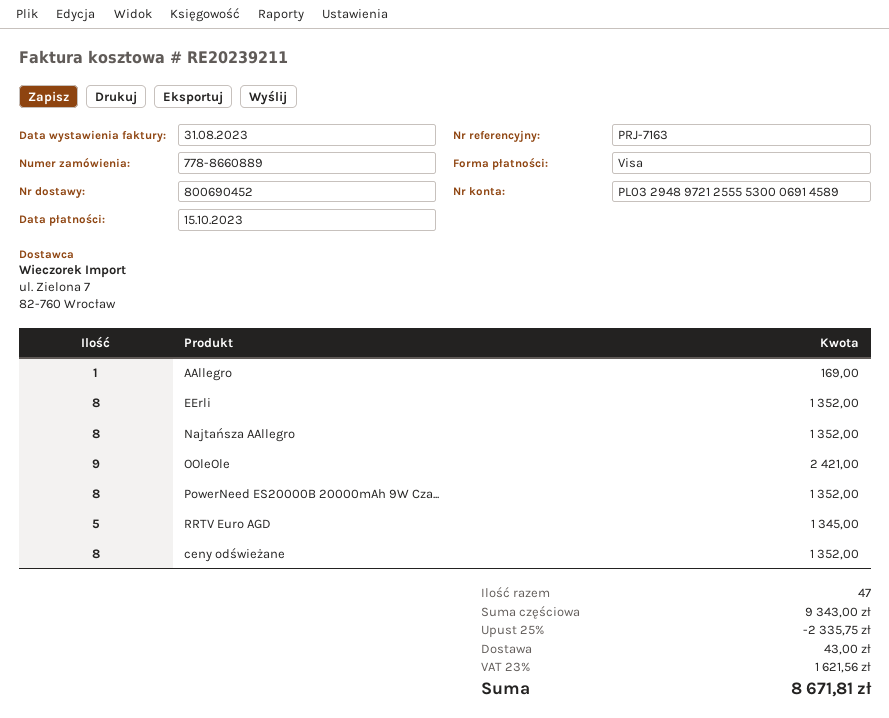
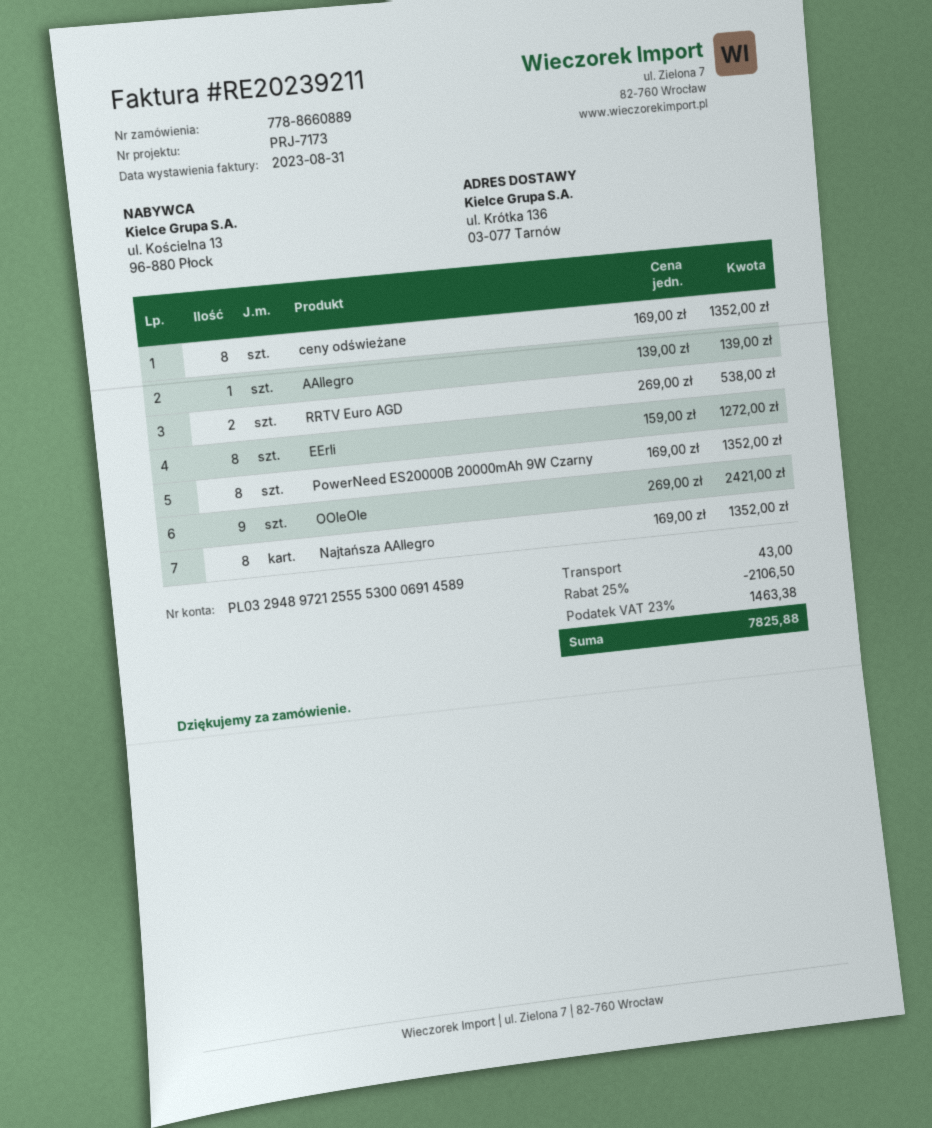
reference: PRJ-7163 -> PRJ-7173
AAllegro: 1 for 169.00 -> 1 for 139.00
EErli: 8 for 1352.00 -> 8 for 1272.00
RRTV Euro AGD: 5 for 1345.00 -> 2 for 538.00
discount: 25% = 2335.75 -> 25% = 2106.50
tax: 23% = 1621.56 -> 23% = 1463.38
total: 8671.81 -> 7825.88

